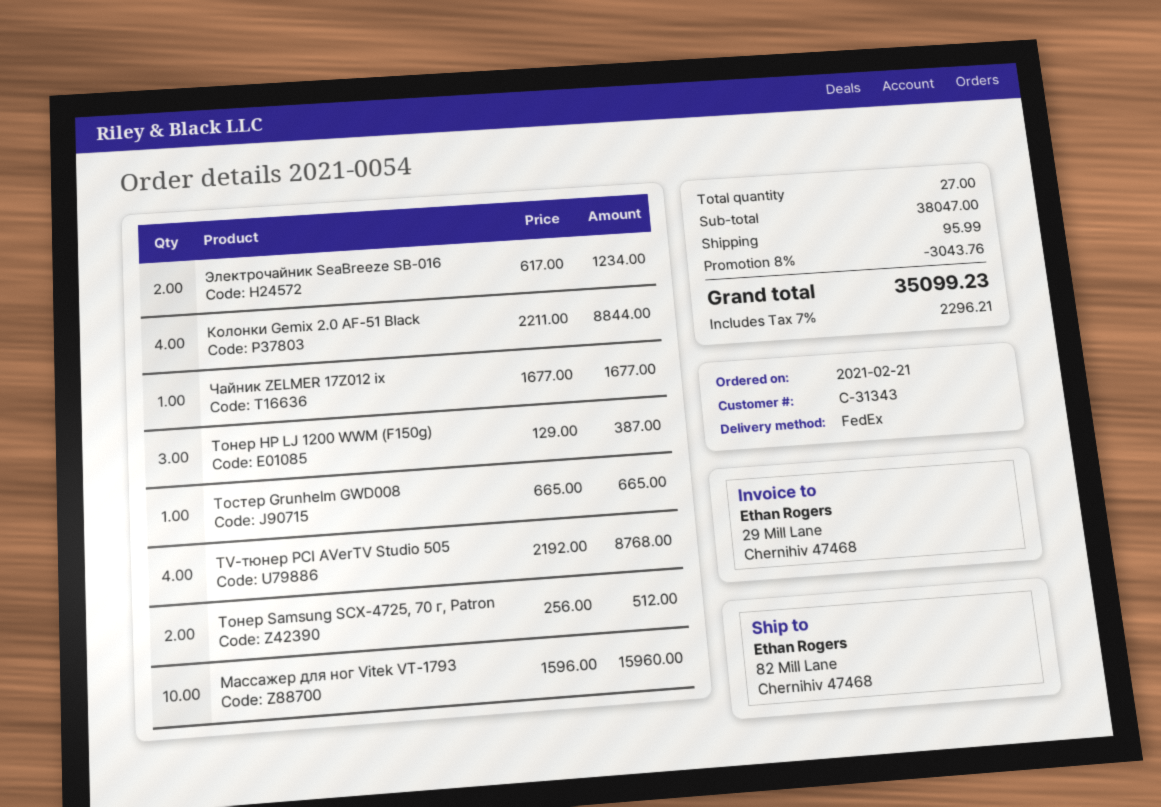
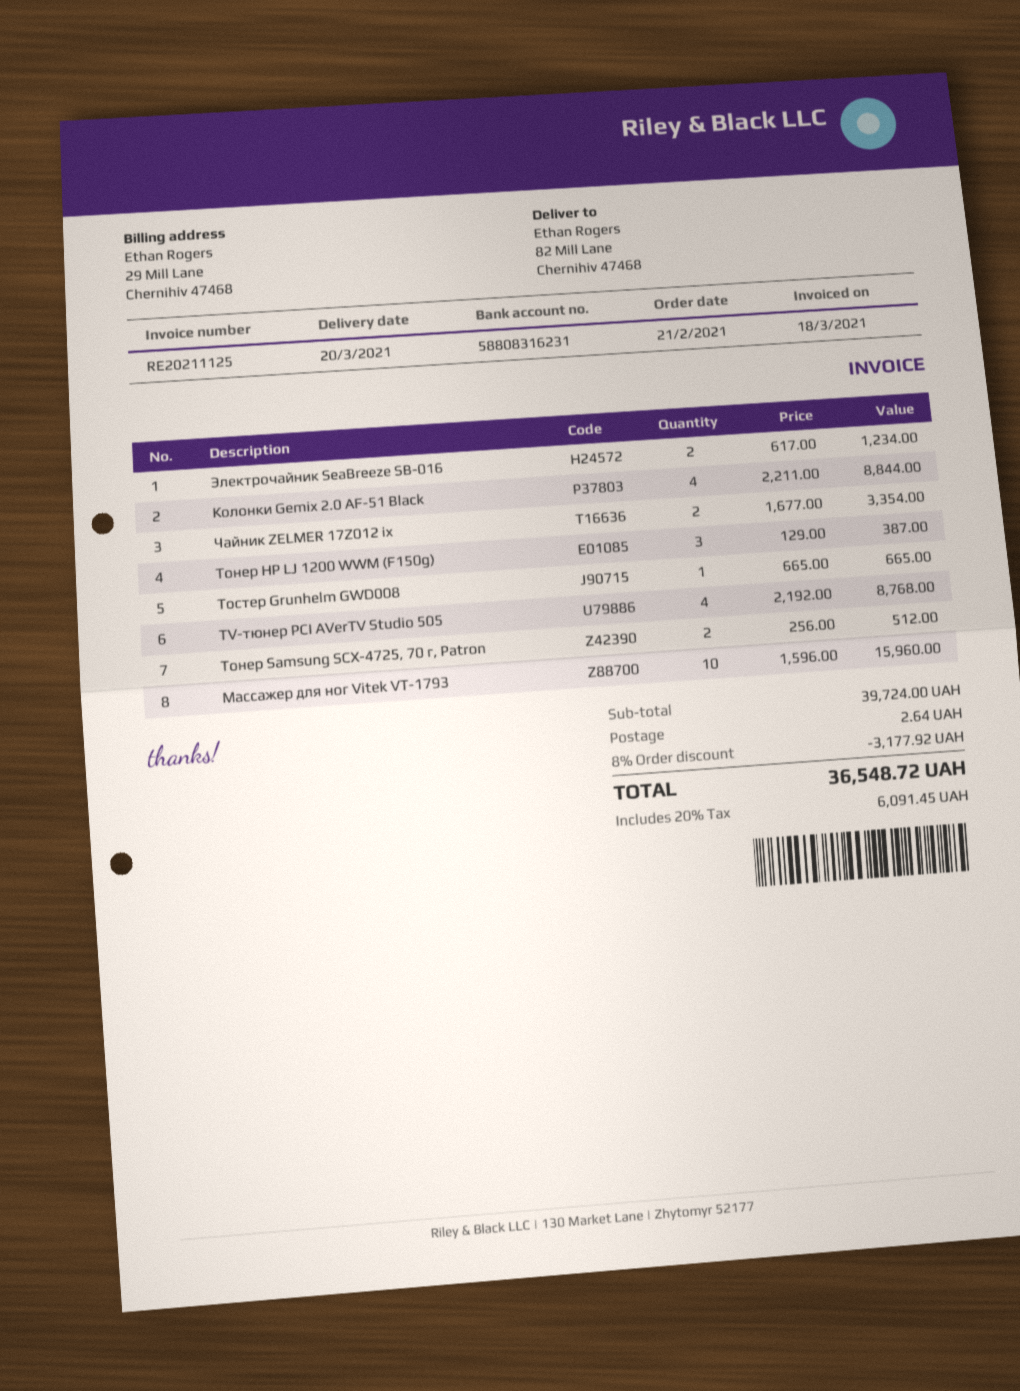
Чайник ZELMER 17Z012 ix: 1 x 1677.00 = 1677.00 -> 2 x 1677.00 = 3354.00
subtotal: 38047.00 -> 39724.00
discount: 8% = 3043.76 -> 8% = 3177.92
shipping: 95.99 -> 2.64
tax: 7% = 2296.21 -> 20% = 6091.45
total: 35099.23 -> 36548.72

